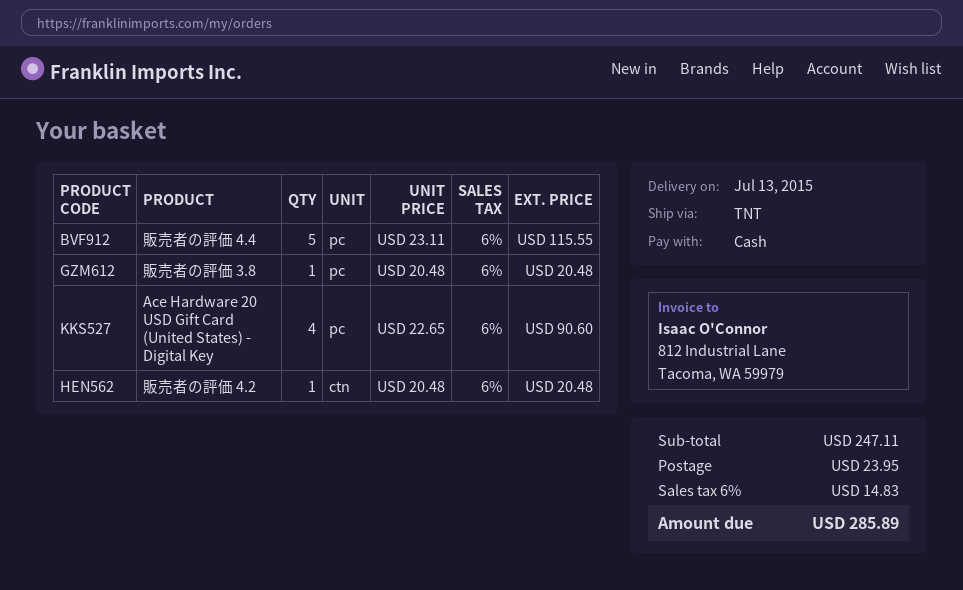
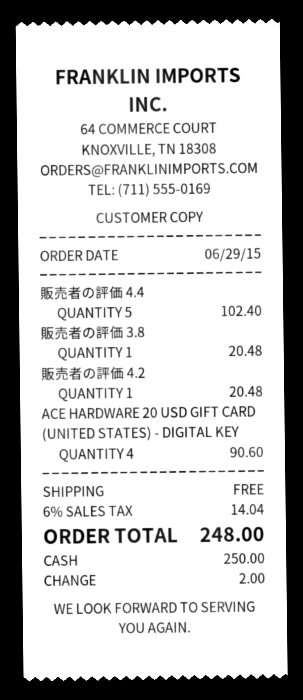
販売者の評価 4.4: 5 for 115.55 -> 5 for 102.40
shipping: 23.95 -> 0.00
tax: 6% = 14.83 -> 6% = 14.04
total: 285.89 -> 248.00

